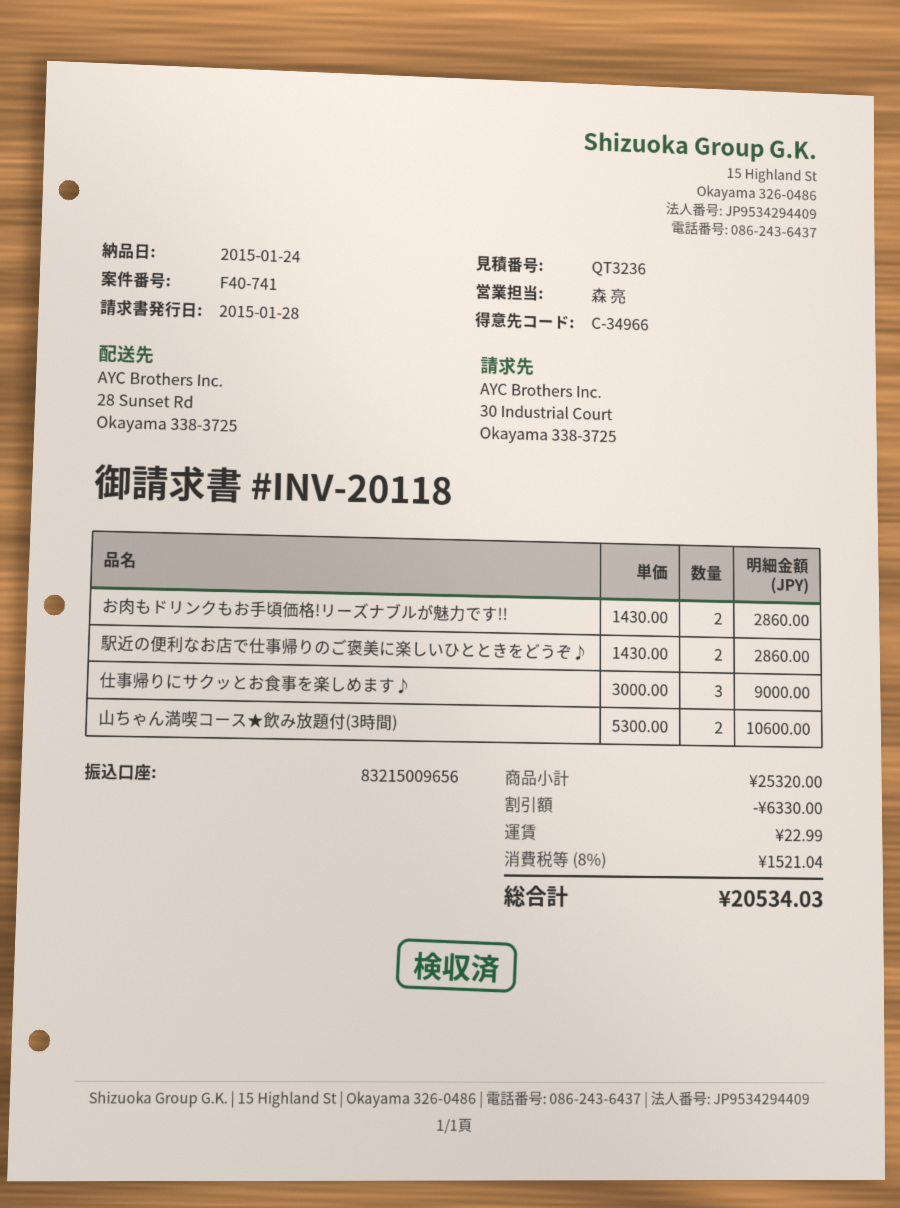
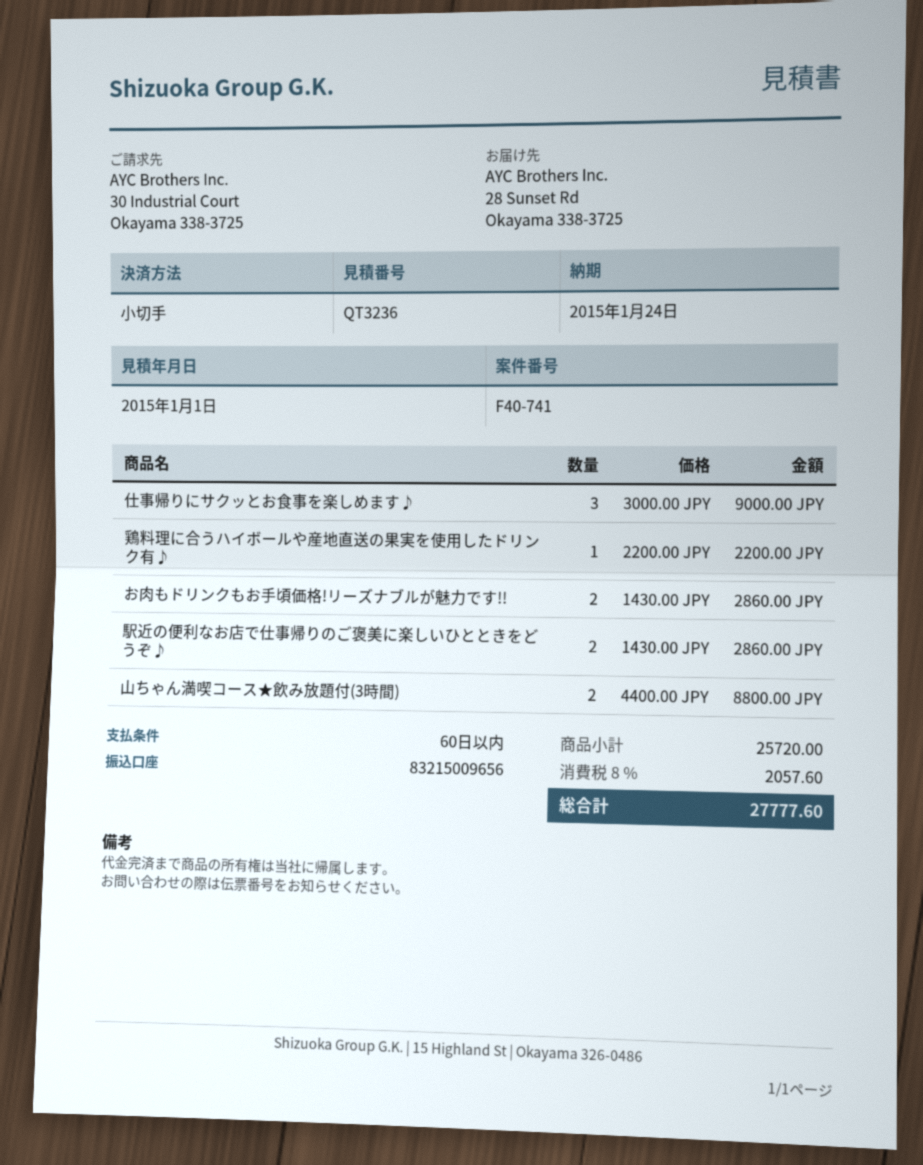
山ちゃん満喫コース★飲み放題付(3時間): 2 x 5300.00 = 10600.00 -> 2 x 4400.00 = 8800.00
鶏料理に合うハイボールや産地直送の果実を使用したドリンク有♪: none -> 1 x 2200.00 = 2200.00
subtotal: 25320.00 -> 25720.00
discount: 6330.00 -> none
shipping: 22.99 -> none
tax: 8% = 1521.04 -> 8% = 2057.60
total: 20534.03 -> 27777.60

